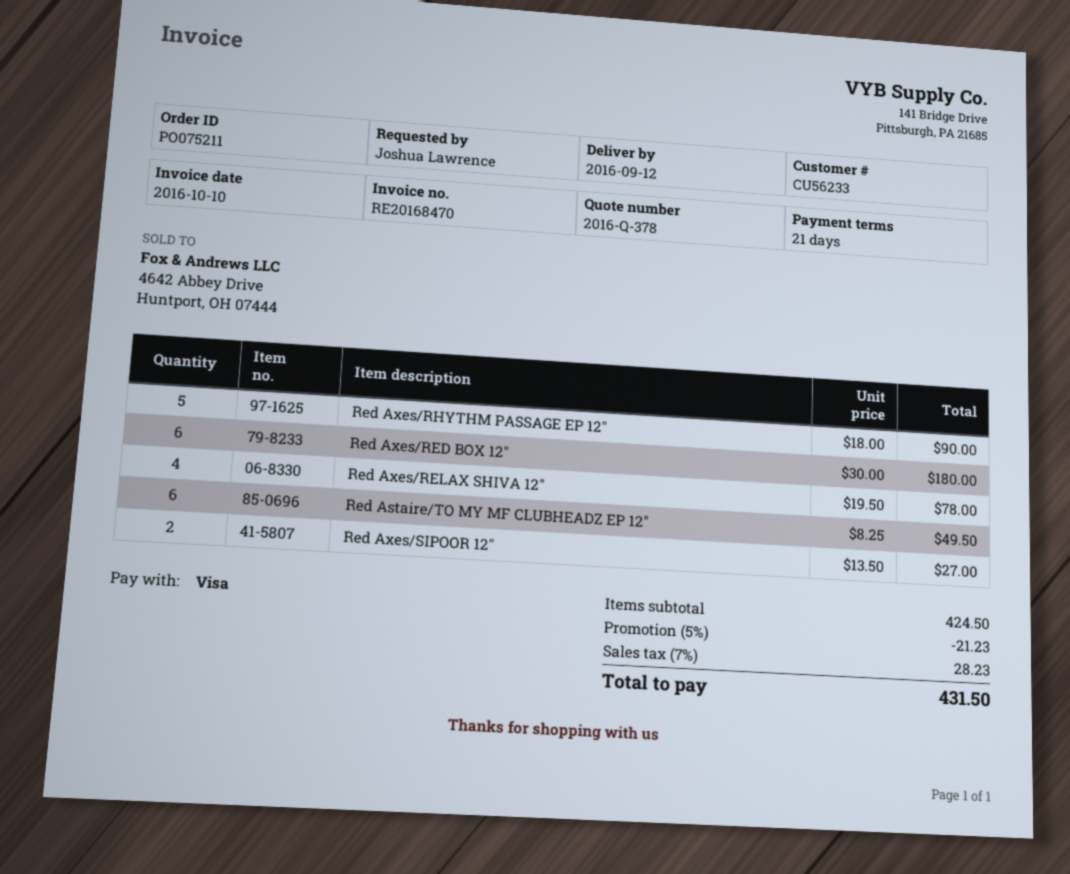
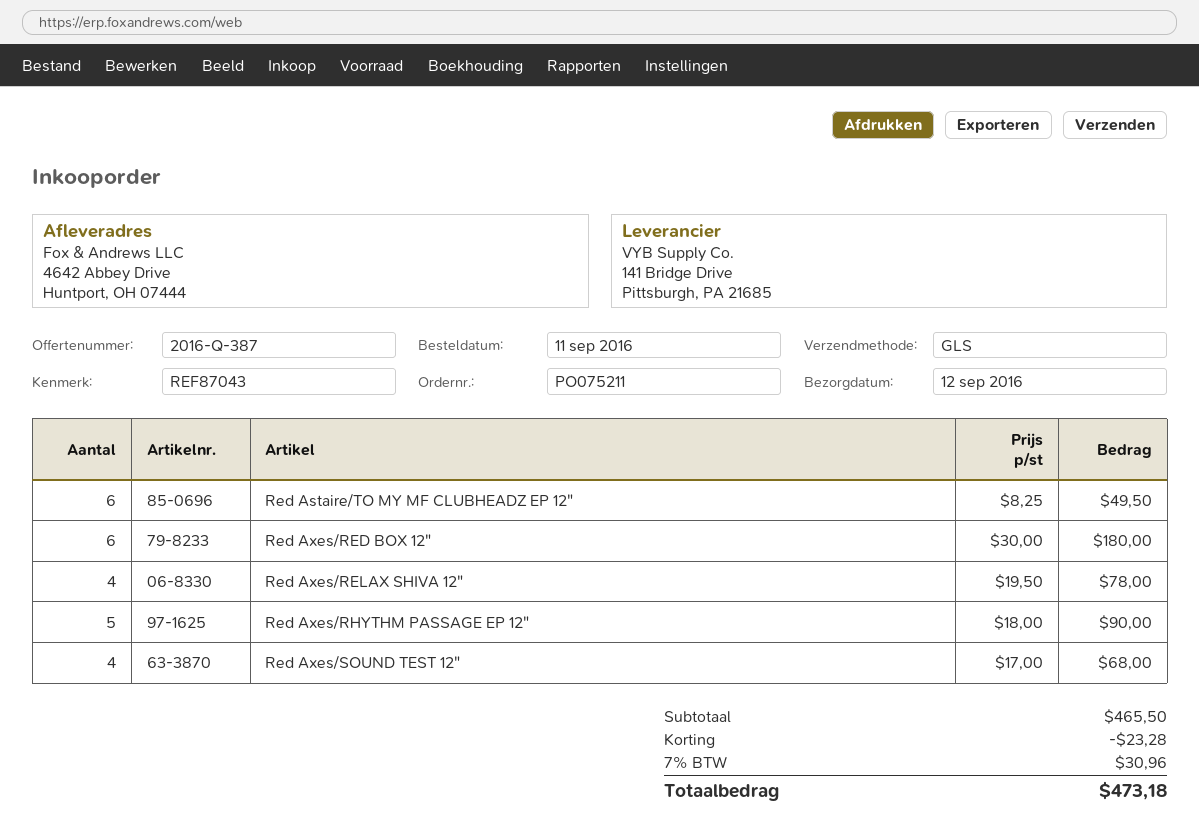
quote number: 2016-Q-378 -> 2016-Q-387
Red Axes/SIPOOR 12": 2 x 13.50 = 27.00 -> none
Red Axes/SOUND TEST 12": none -> 4 x 17.00 = 68.00
subtotal: 424.50 -> 465.50
discount: 21.23 -> 23.28
tax: 7% = 28.23 -> 7% = 30.96
total: 431.50 -> 473.18

